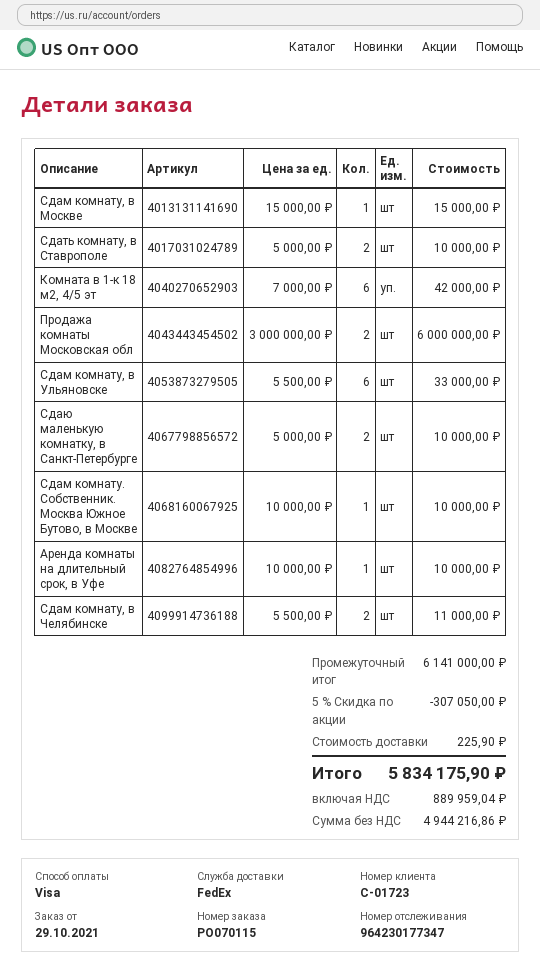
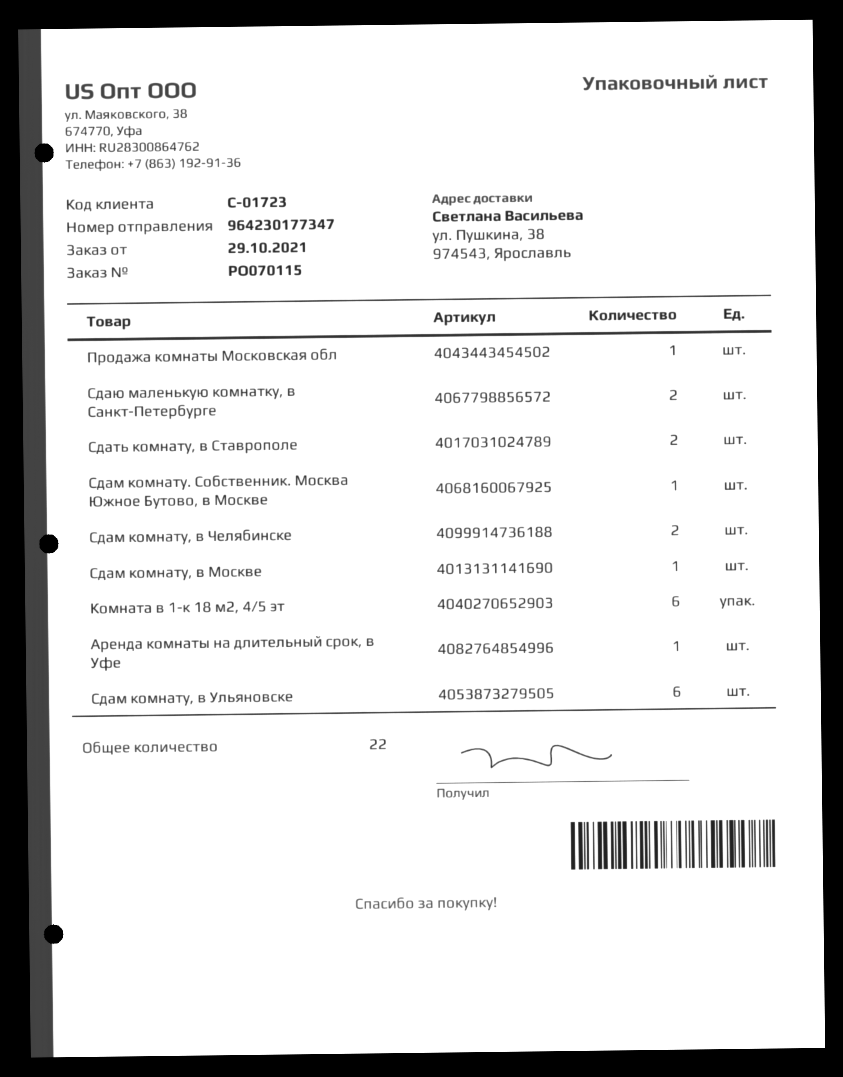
Продажа комнаты Московская обл: 2 -> 1

